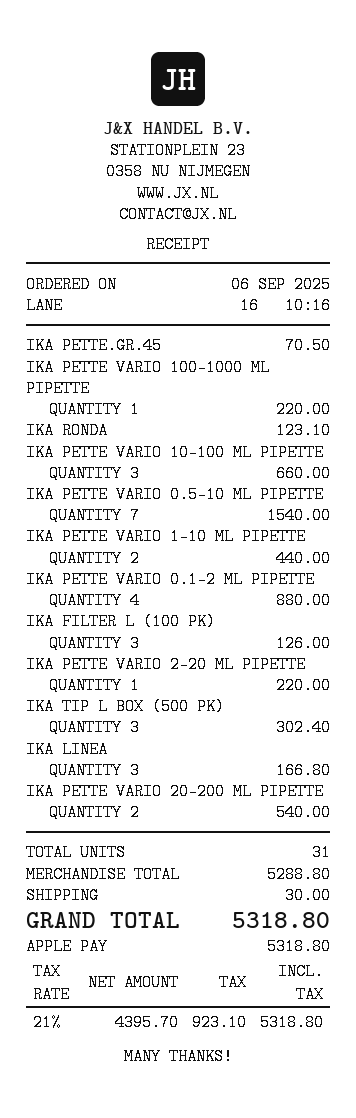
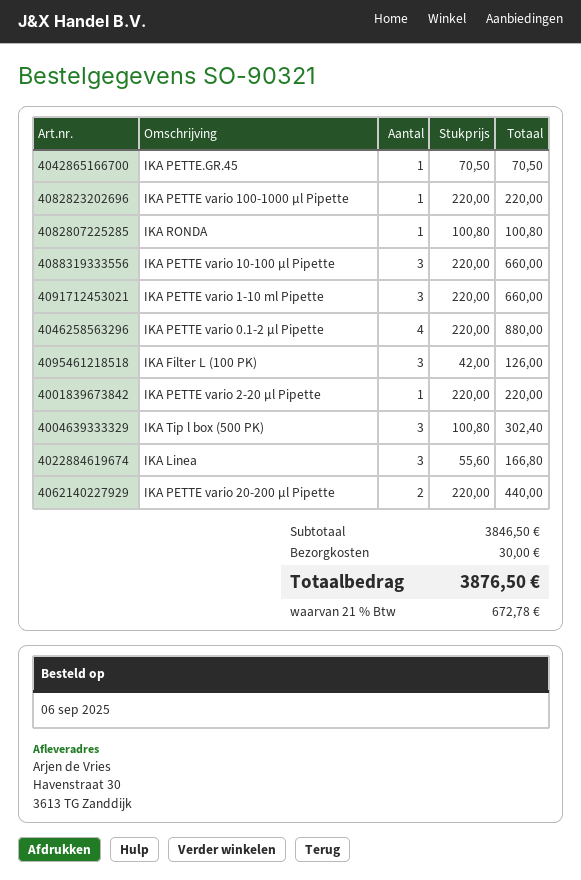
IKA RONDA: 1 for 123.10 -> 1 for 100.80
IKA PETTE VARIO 0.5-10 ΜL PIPETTE: 7 for 1540.00 -> none
IKA PETTE VARIO 1-10 ML PIPETTE: 2 for 440.00 -> 3 for 660.00
IKA PETTE VARIO 20-200 ΜL PIPETTE: 2 for 540.00 -> 2 for 440.00
subtotal: 5288.80 -> 3846.50
tax: 21% = 923.10 -> 21% = 672.78
total: 5318.80 -> 3876.50

